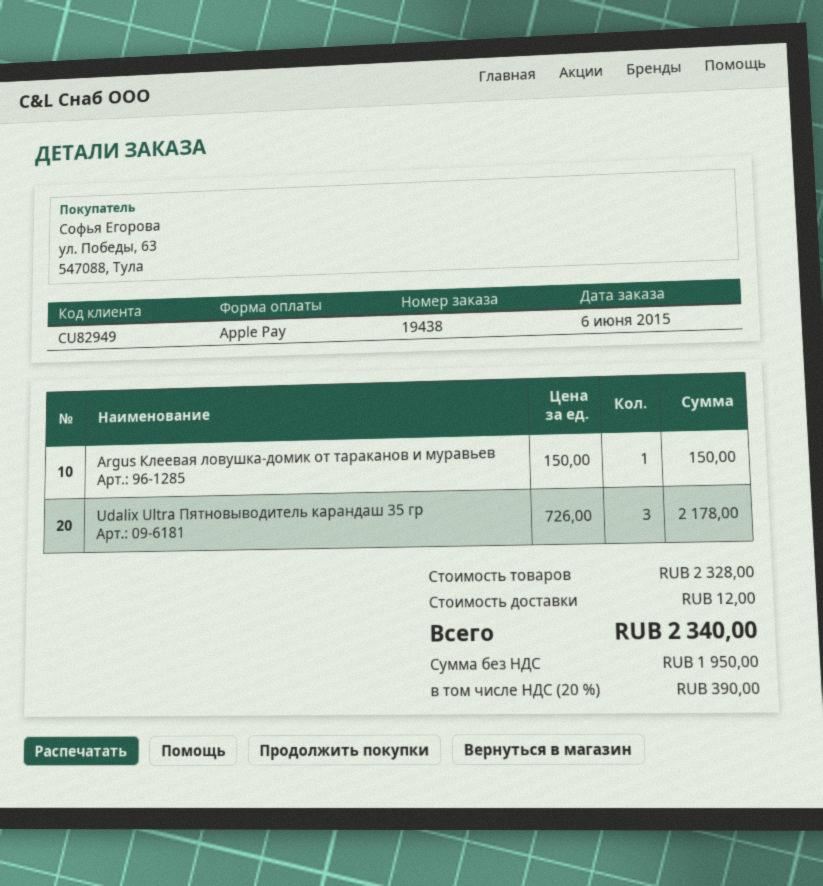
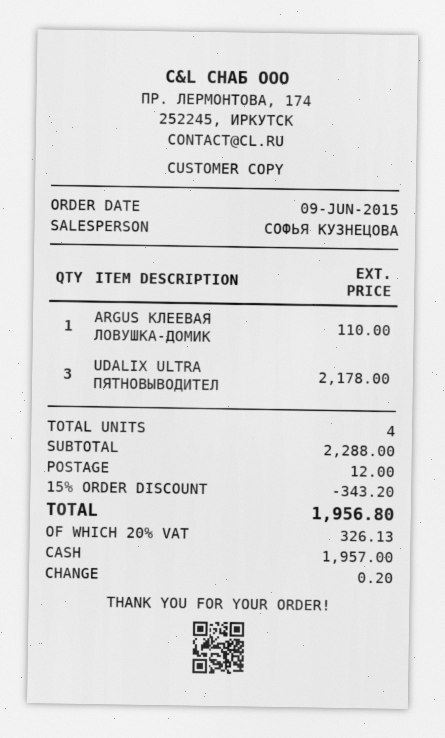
order date: 2015-06-06 -> 2015-06-09
payment method: Apple Pay -> cash
Argus Клеевая ловушка-домик от тараканов и муравьев: 1 for 150.00 -> 1 for 110.00
subtotal: 2328.00 -> 2288.00
discount: none -> 15% = 343.20
tax: 20% = 390.00 -> 20% = 326.13
total: 2340.00 -> 1956.80

